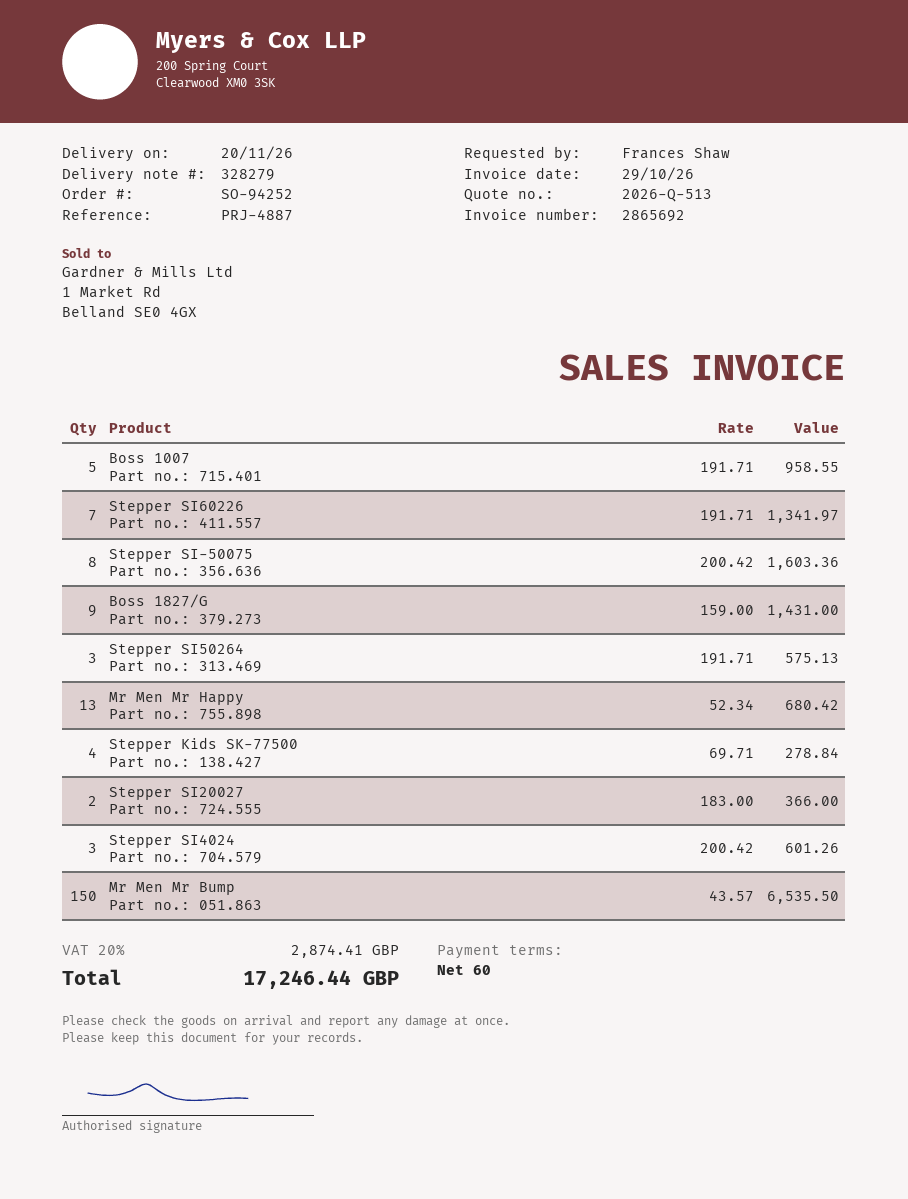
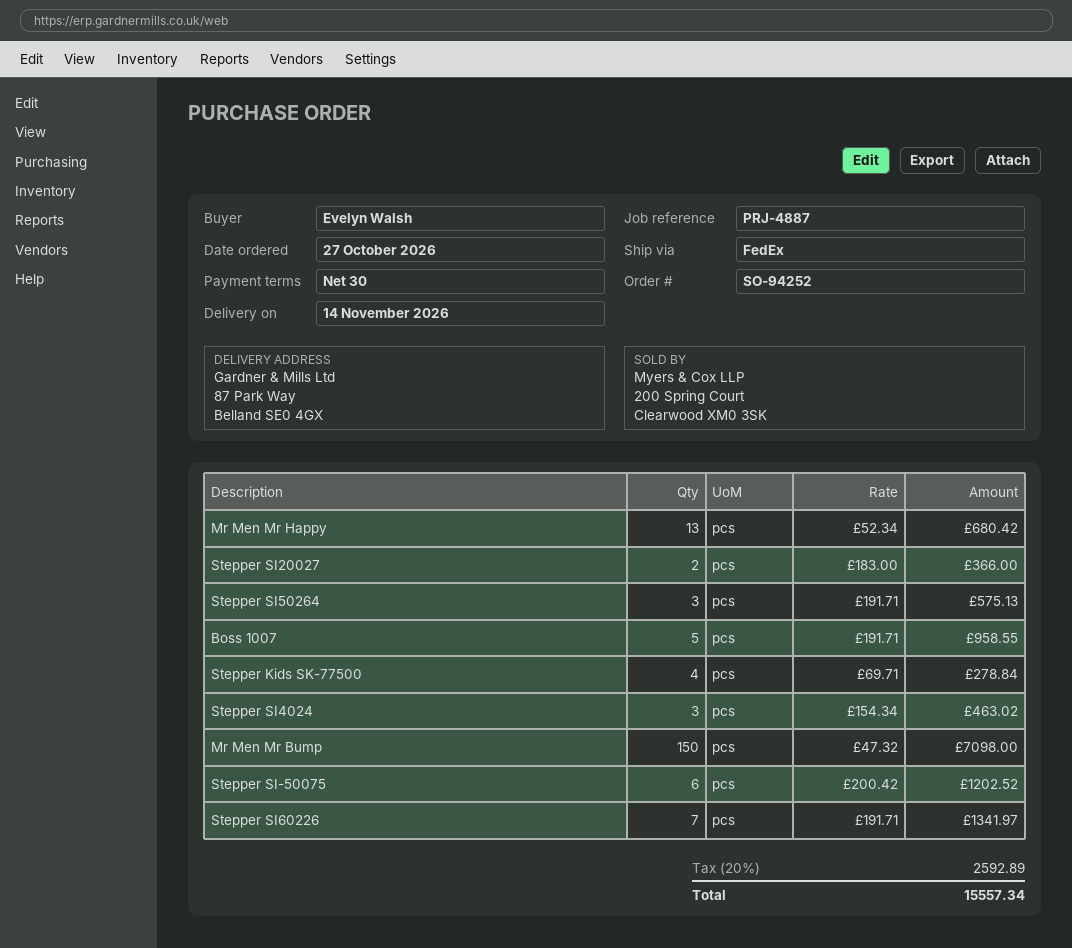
delivery date: 2026-11-20 -> 2026-11-14
payment terms: 60 days -> 30 days
ordered by: Frances Shaw -> Evelyn Walsh
Stepper SI-50075: 8 x 200.42 = 1603.36 -> 6 x 200.42 = 1202.52
Boss 1827/G: 9 x 159.00 = 1431.00 -> none
Stepper SI4024: 3 x 200.42 = 601.26 -> 3 x 154.34 = 463.02
Mr Men Mr Bump: 150 x 43.57 = 6535.50 -> 150 x 47.32 = 7098.00
tax: 20% = 2874.41 -> 20% = 2592.89
total: 17246.44 -> 15557.34

